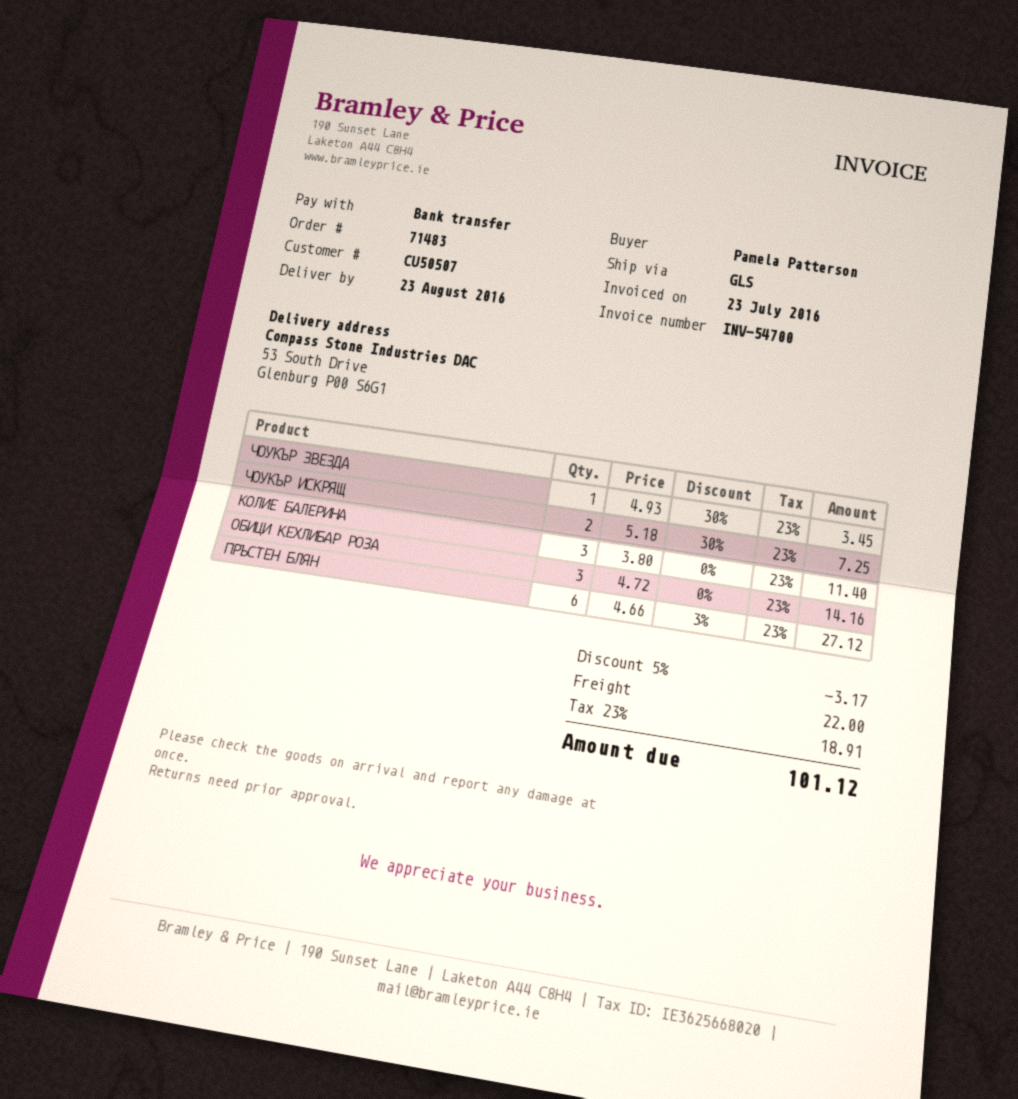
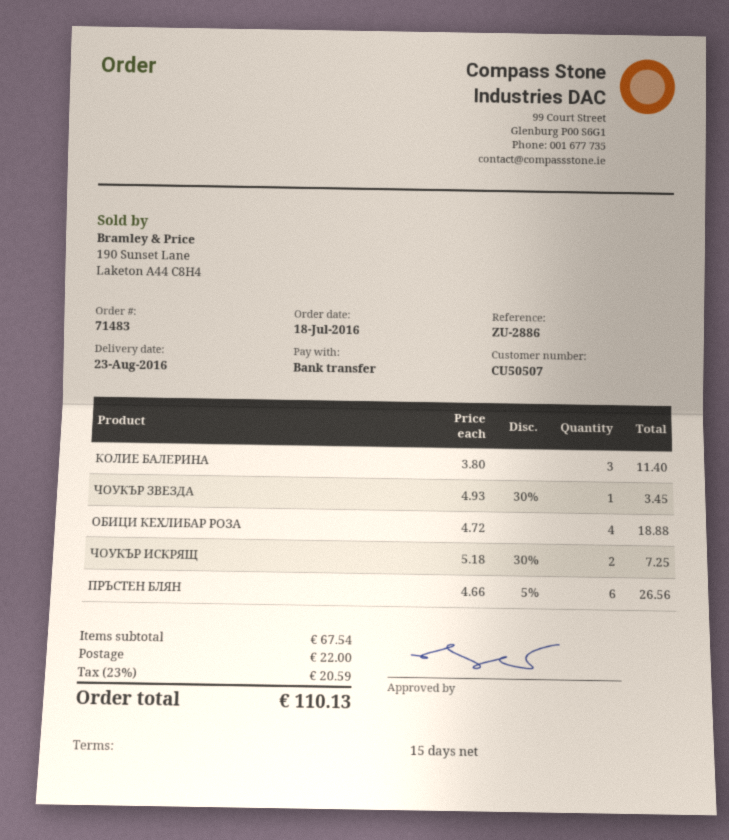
ОБИЦИ КЕХЛИБАР РОЗА: 3 x 4.72 = 14.16 -> 4 x 4.72 = 18.88
ПРЪСТЕН БЛЯН: 6 x 4.66 - 3% = 27.12 -> 6 x 4.66 - 5% = 26.56
discount: 5% = 3.17 -> none
tax: 23% = 18.91 -> 23% = 20.59
total: 101.12 -> 110.13

